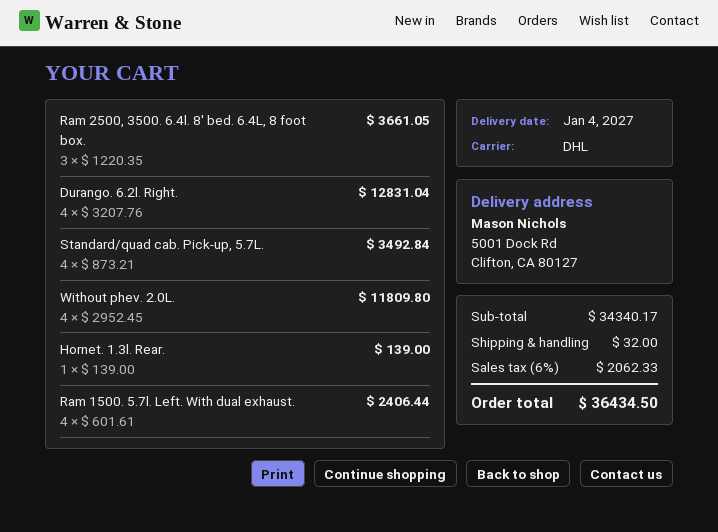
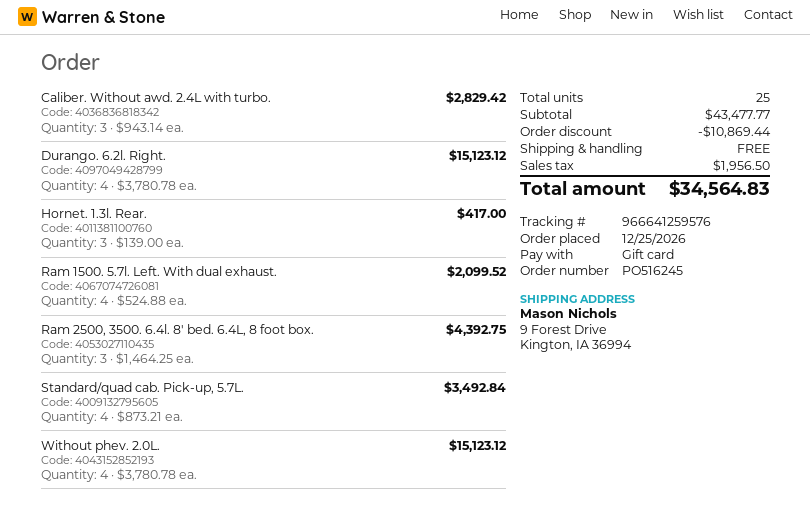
ship to: 5001 Dock Rd, Clifton, CA 80127 -> 9 Forest Drive, Kington, IA 36994
Ram 2500, 3500. 6.4l. 8' bed. 6.4L, 8 foot box.: 3 x 1220.35 = 3661.05 -> 3 x 1464.25 = 4392.75
Durango. 6.2l. Right.: 4 x 3207.76 = 12831.04 -> 4 x 3780.78 = 15123.12
Without phev. 2.0L.: 4 x 2952.45 = 11809.80 -> 4 x 3780.78 = 15123.12
Hornet. 1.3l. Rear.: 1 x 139.00 = 139.00 -> 3 x 139.00 = 417.00
Ram 1500. 5.7l. Left. With dual exhaust.: 4 x 601.61 = 2406.44 -> 4 x 524.88 = 2099.52
Caliber. Without awd. 2.4L with turbo.: none -> 3 x 943.14 = 2829.42
subtotal: 34340.17 -> 43477.77
discount: none -> 10869.44
shipping: 32.00 -> 0.00
tax: 2062.33 -> 1956.50
total: 36434.50 -> 34564.83

